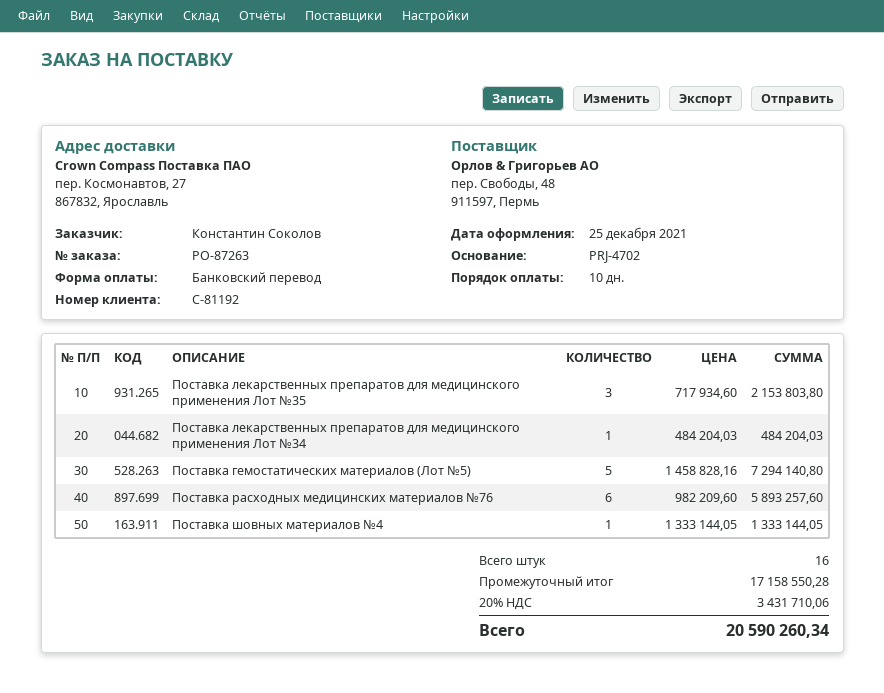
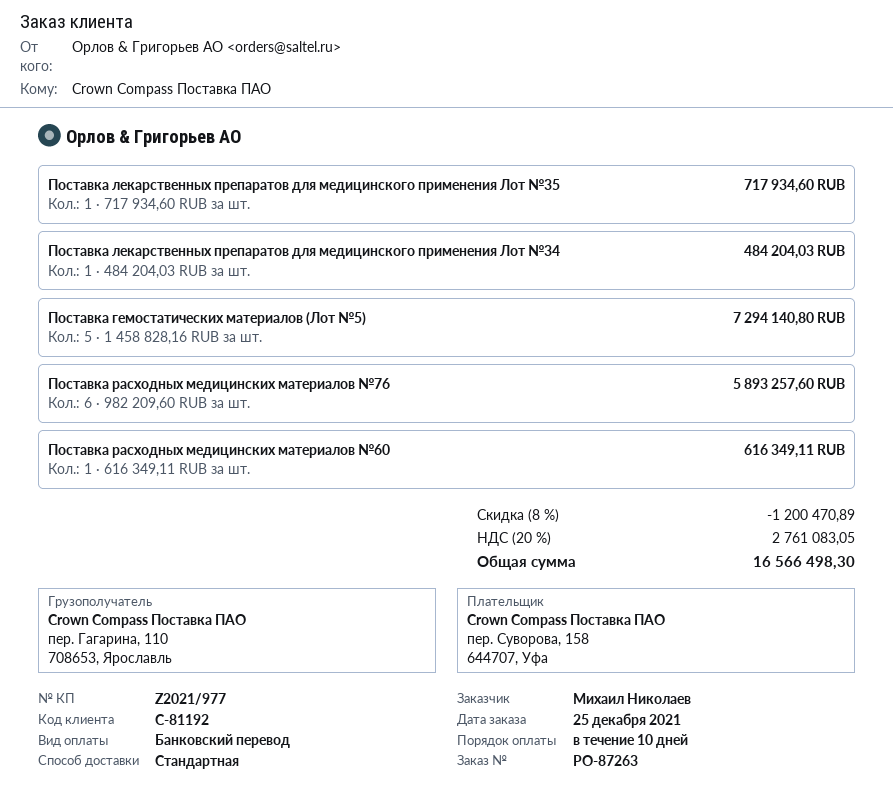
ordered by: Константин Соколов -> Михаил Николаев
ship to: пер. Космонавтов, 27, 867832, Ярославль -> пер. Гагарина, 110, 708653, Ярославль
Поставка лекарственных препаратов для медицинского применения Лот №35: 3 x 717934.60 = 2153803.80 -> 1 x 717934.60 = 717934.60
Поставка шовных материалов №4: 1 x 1333144.05 = 1333144.05 -> none
Поставка расходных медицинских материалов №60: none -> 1 x 616349.11 = 616349.11
discount: none -> 8% = 1200470.89
tax: 20% = 3431710.06 -> 20% = 2761083.05
total: 20590260.34 -> 16566498.30

